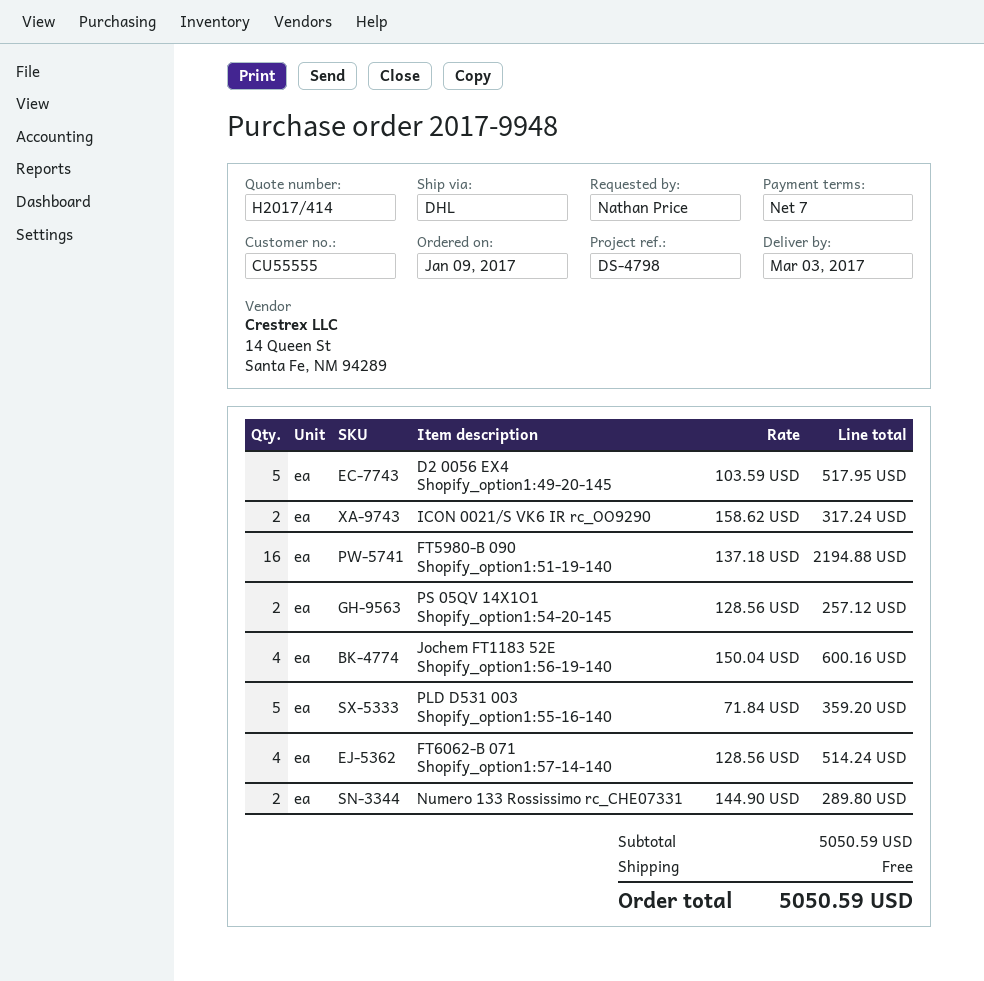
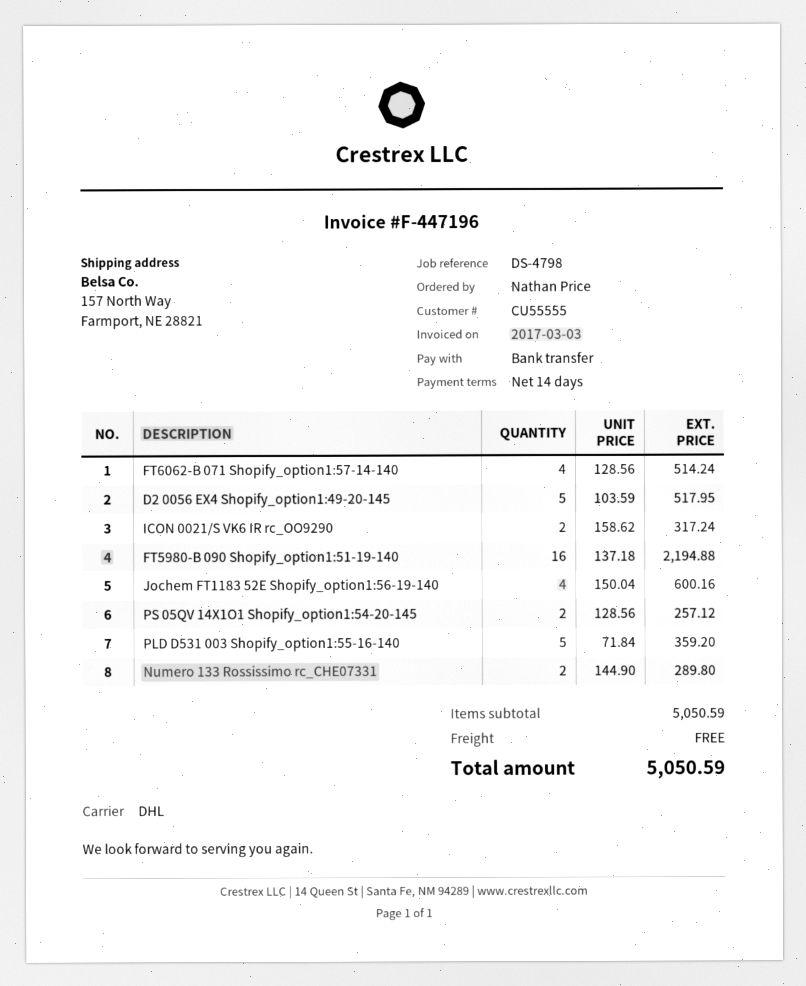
payment terms: 7 days -> 14 days

